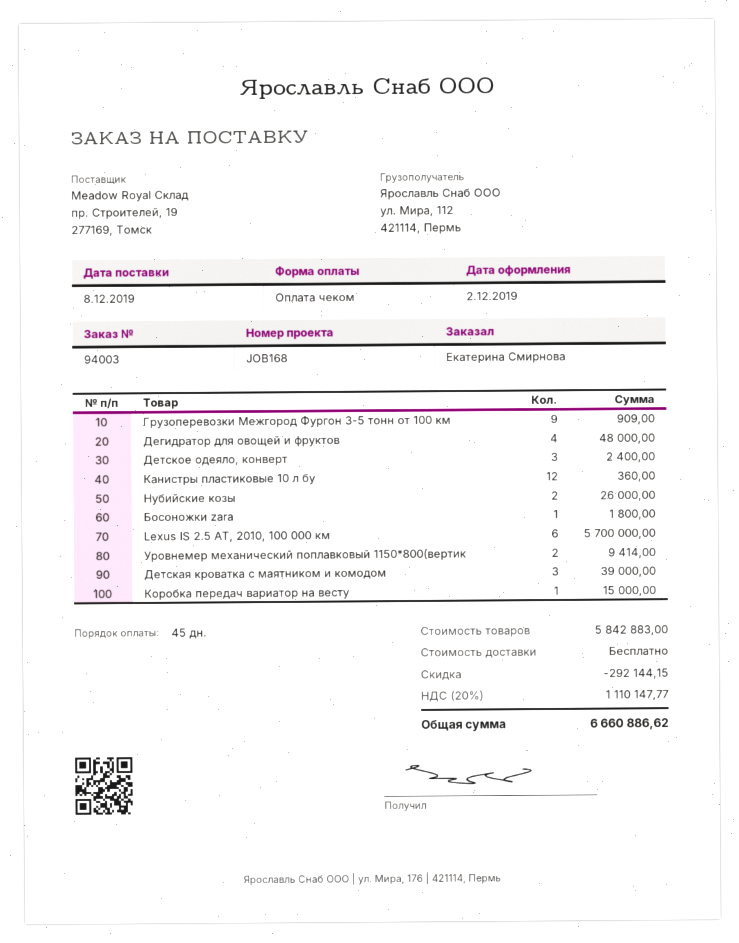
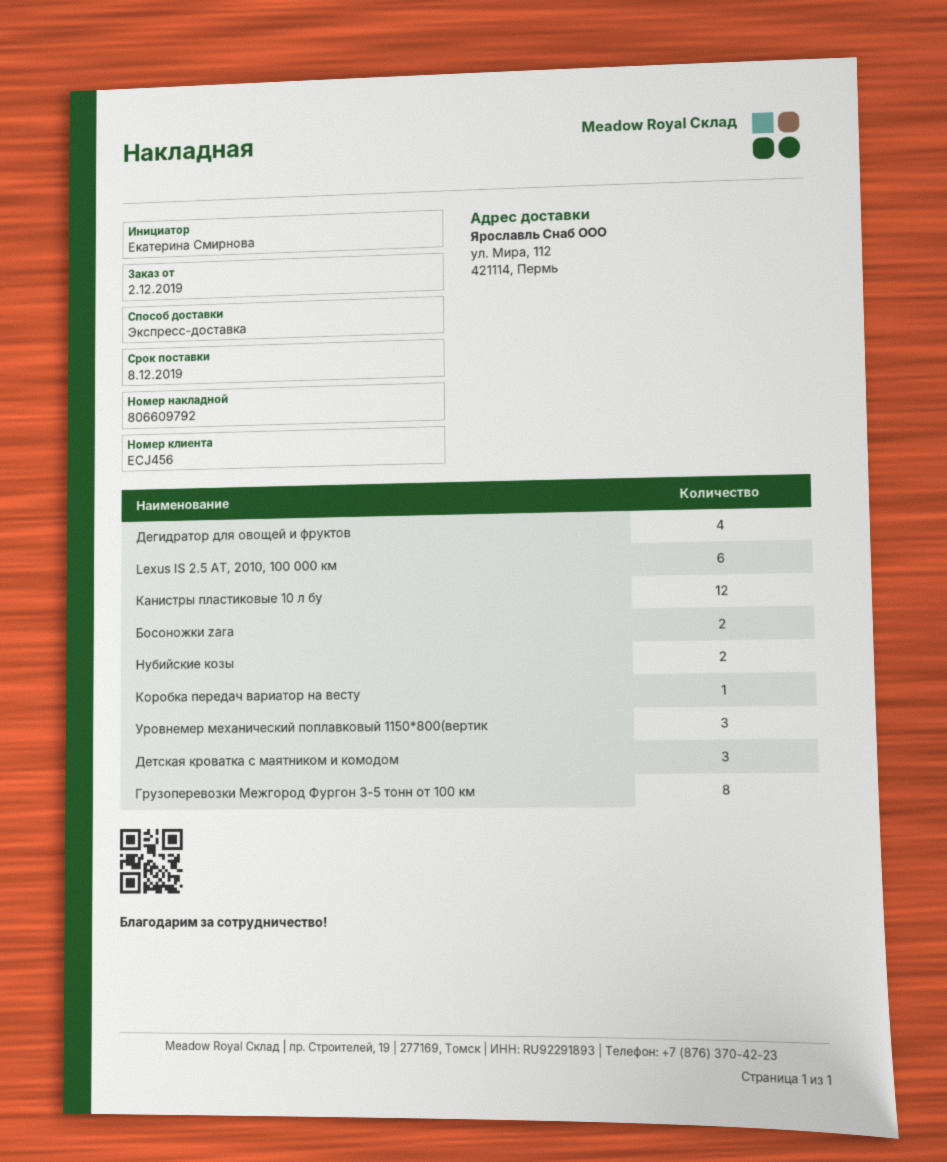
Грузоперевозки Межгород Фургон 3-5 тонн от 100 км: 9 -> 8
Детское одеяло, конверт: 3 -> none
Босоножки zara: 1 -> 2
Уровнемер механический поплавковый 1150*800(вертик: 2 -> 3

